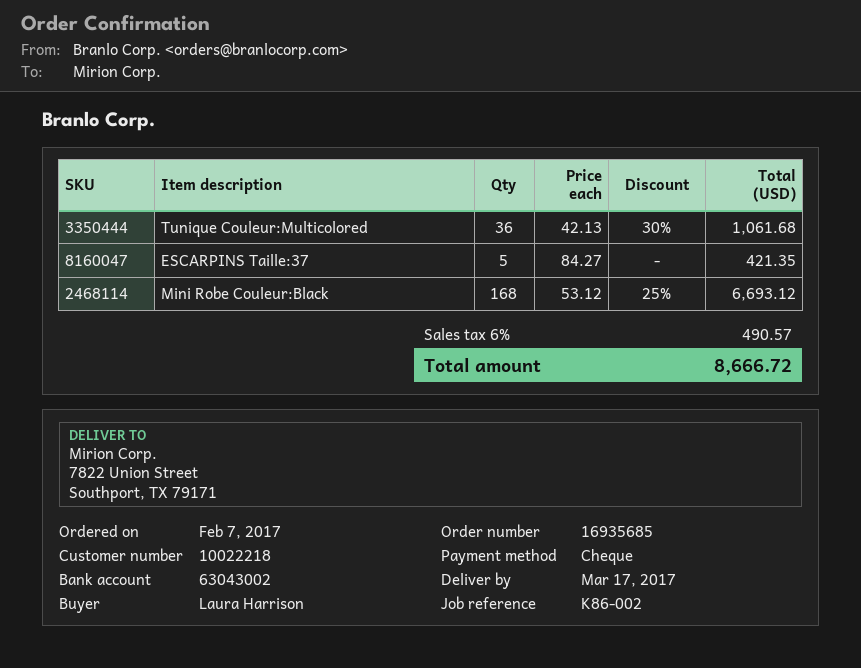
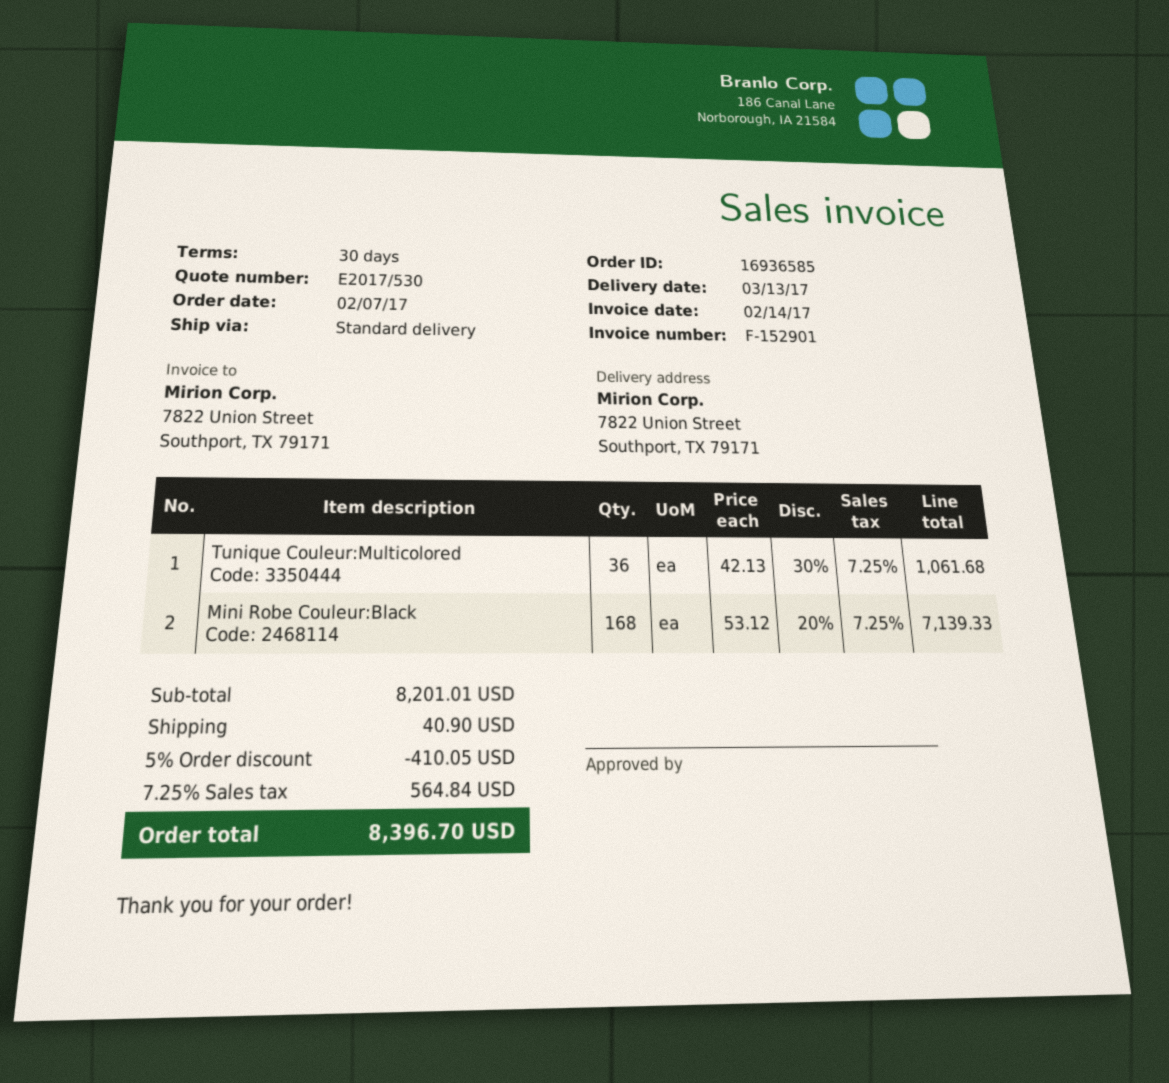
order number: 16935685 -> 16936585
delivery date: 2017-03-17 -> 2017-03-13
ESCARPINS Taille:37: 5 x 84.27 = 421.35 -> none
Mini Robe Couleur:Black: 168 x 53.12 - 25% = 6693.12 -> 168 x 53.12 - 20% = 7139.33
discount: none -> 5% = 410.05
shipping: none -> 40.90
tax: 6% = 490.57 -> 7.25% = 564.84
total: 8666.72 -> 8396.70

